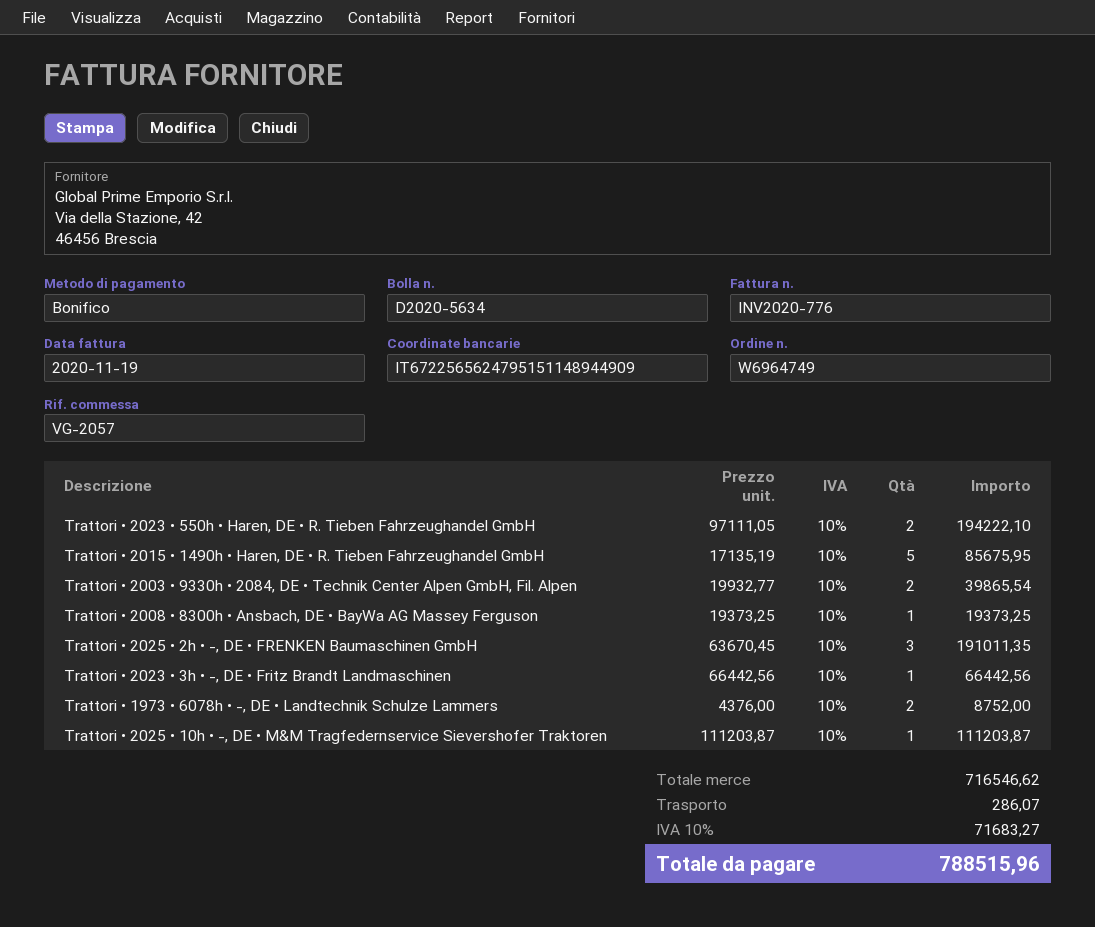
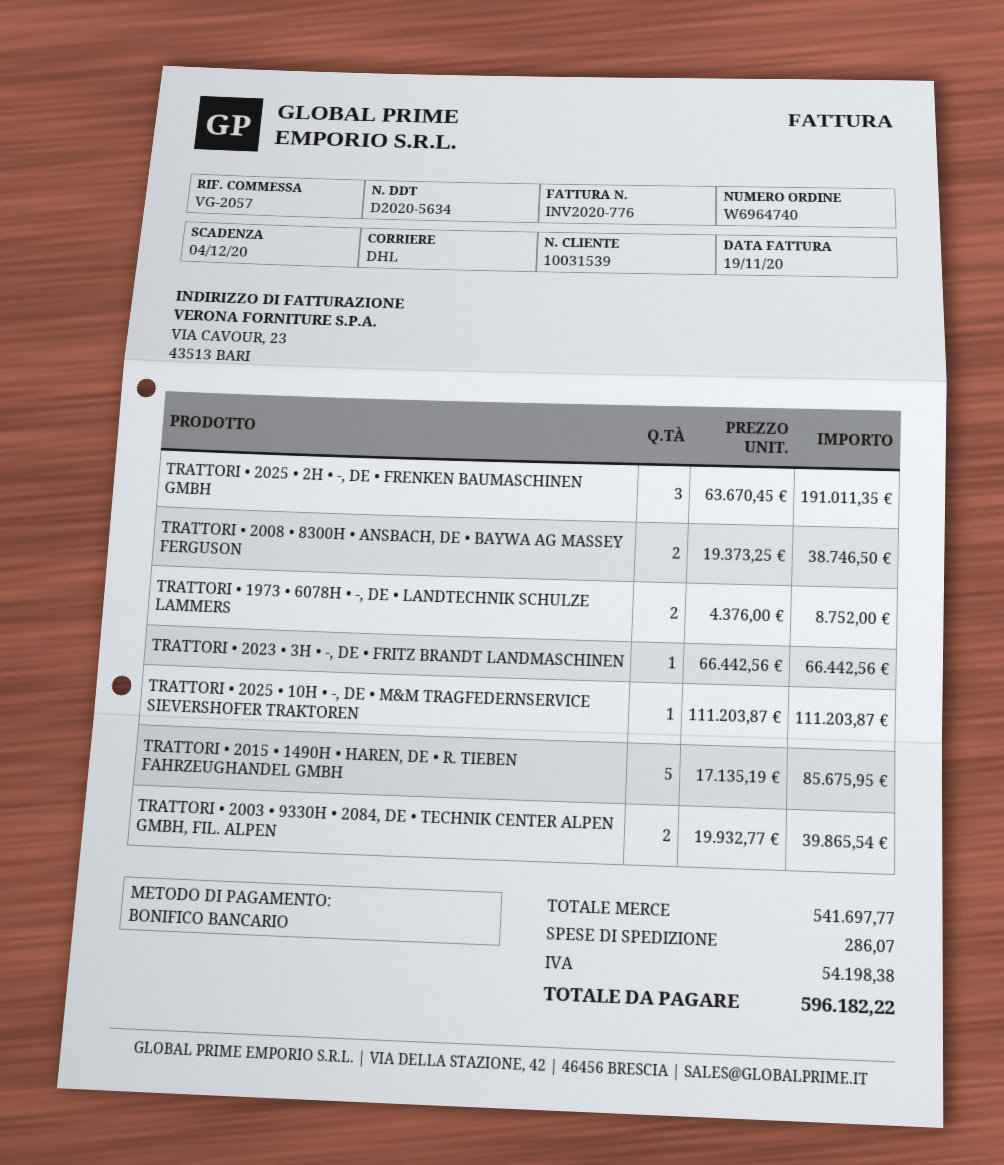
order number: W6964749 -> W6964740
Trattori • 2023 • 550h • Haren, DE • R. Tieben Fahrzeughandel GmbH: 2 x 97111.05 = 194222.10 -> none
Trattori • 2008 • 8300h • Ansbach, DE • BayWa AG Massey Ferguson: 1 x 19373.25 = 19373.25 -> 2 x 19373.25 = 38746.50
subtotal: 716546.62 -> 541697.77
tax: 71683.27 -> 54198.38
total: 788515.96 -> 596182.22

